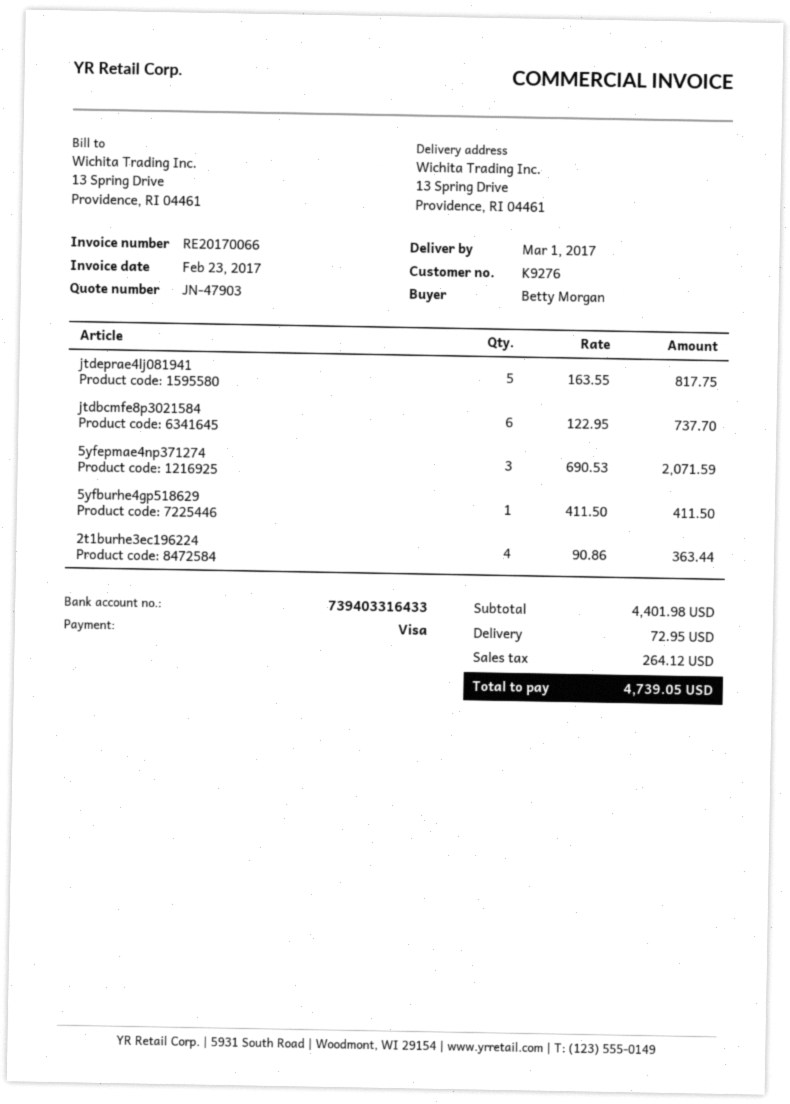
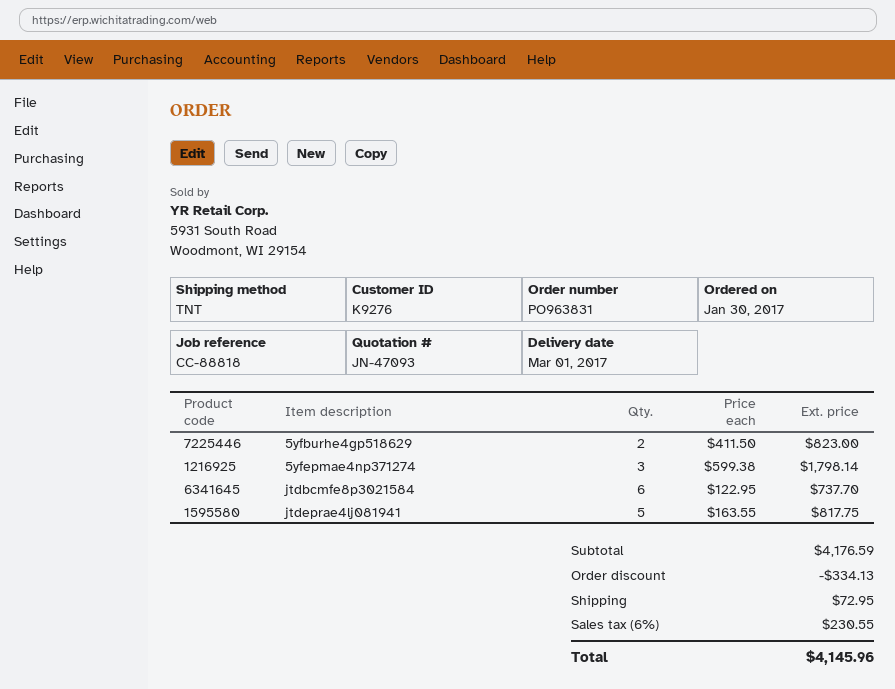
quote number: JN-47903 -> JN-47093
5yfepmae4np371274: 3 x 690.53 = 2071.59 -> 3 x 599.38 = 1798.14
5yfburhe4gp518629: 1 x 411.50 = 411.50 -> 2 x 411.50 = 823.00
2t1burhe3ec196224: 4 x 90.86 = 363.44 -> none
subtotal: 4401.98 -> 4176.59
discount: none -> 334.13
tax: 264.12 -> 230.55
total: 4739.05 -> 4145.96

